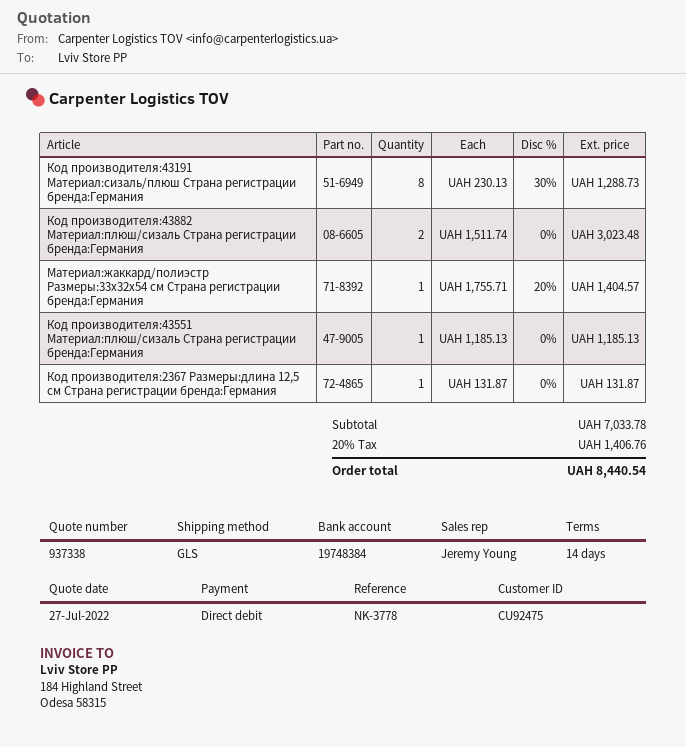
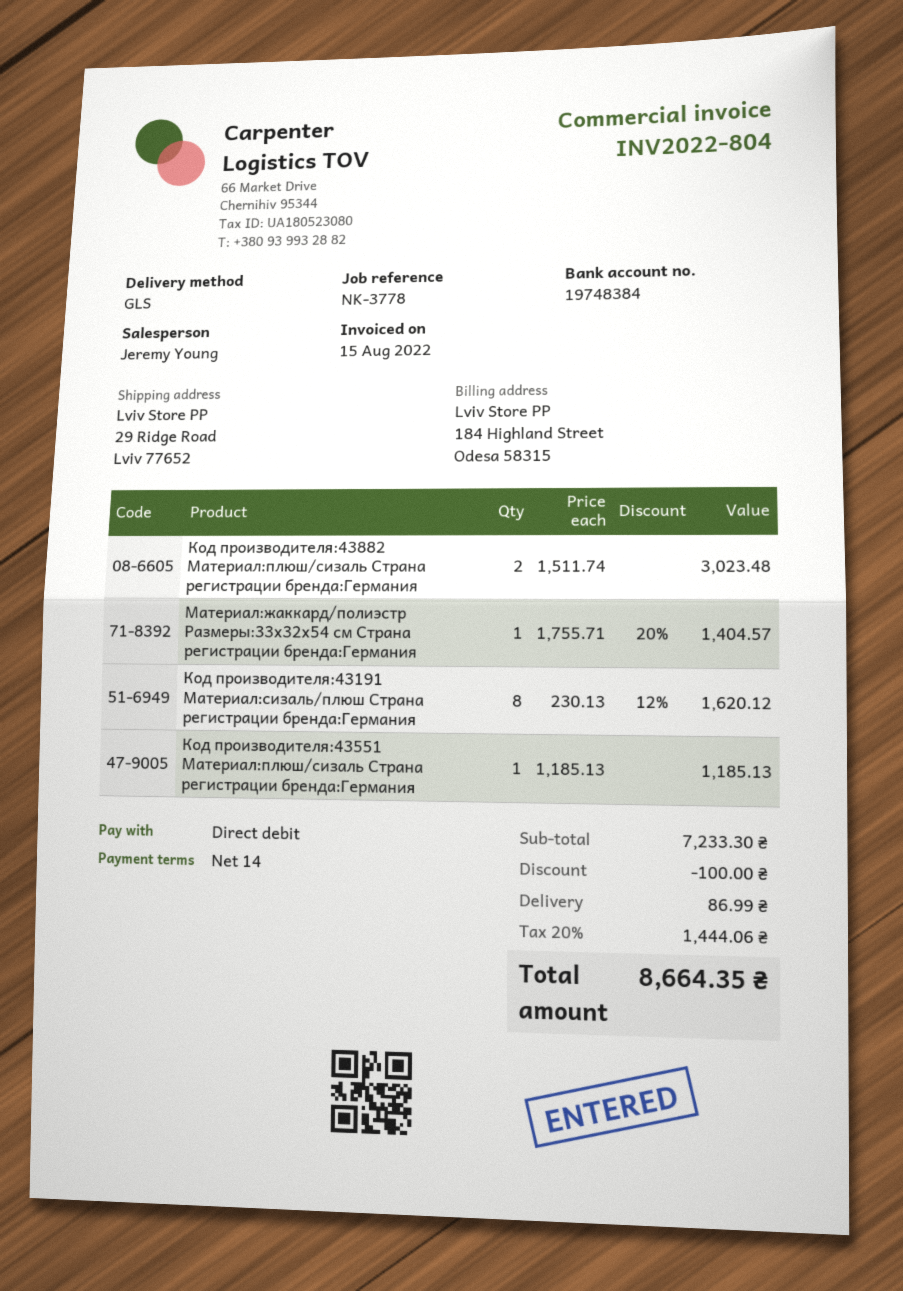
Код производителя:43191 Материал:сизаль/плюш Страна регистрации бренда:Германия: 8 x 230.13 - 30% = 1288.73 -> 8 x 230.13 - 12% = 1620.12
Код производителя:2367 Размеры:длина 12,5 см Страна регистрации бренда:Германия: 1 x 131.87 = 131.87 -> none
subtotal: 7033.78 -> 7233.30
discount: none -> 100.00
shipping: none -> 86.99
tax: 20% = 1406.76 -> 20% = 1444.06
total: 8440.54 -> 8664.35

